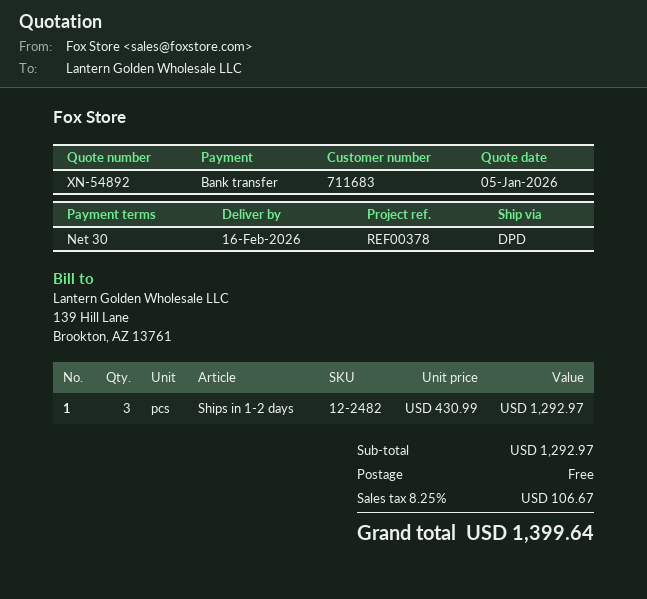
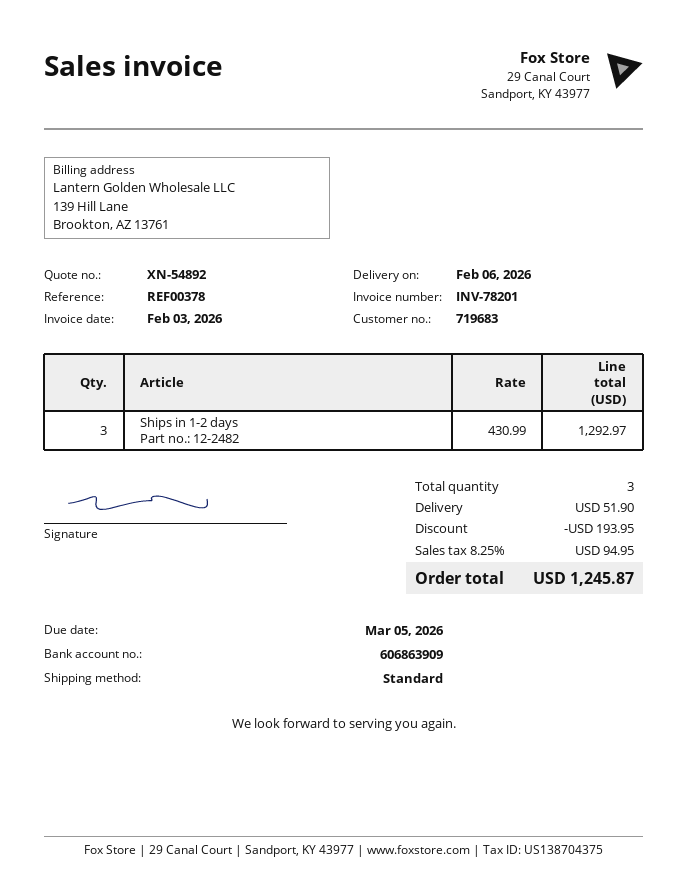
delivery date: 2026-02-16 -> 2026-02-06
customer number: 711683 -> 719683
shipping method: DPD -> standard
discount: none -> 193.95
shipping: 0.00 -> 51.90
tax: 8.25% = 106.67 -> 8.25% = 94.95
total: 1399.64 -> 1245.87

